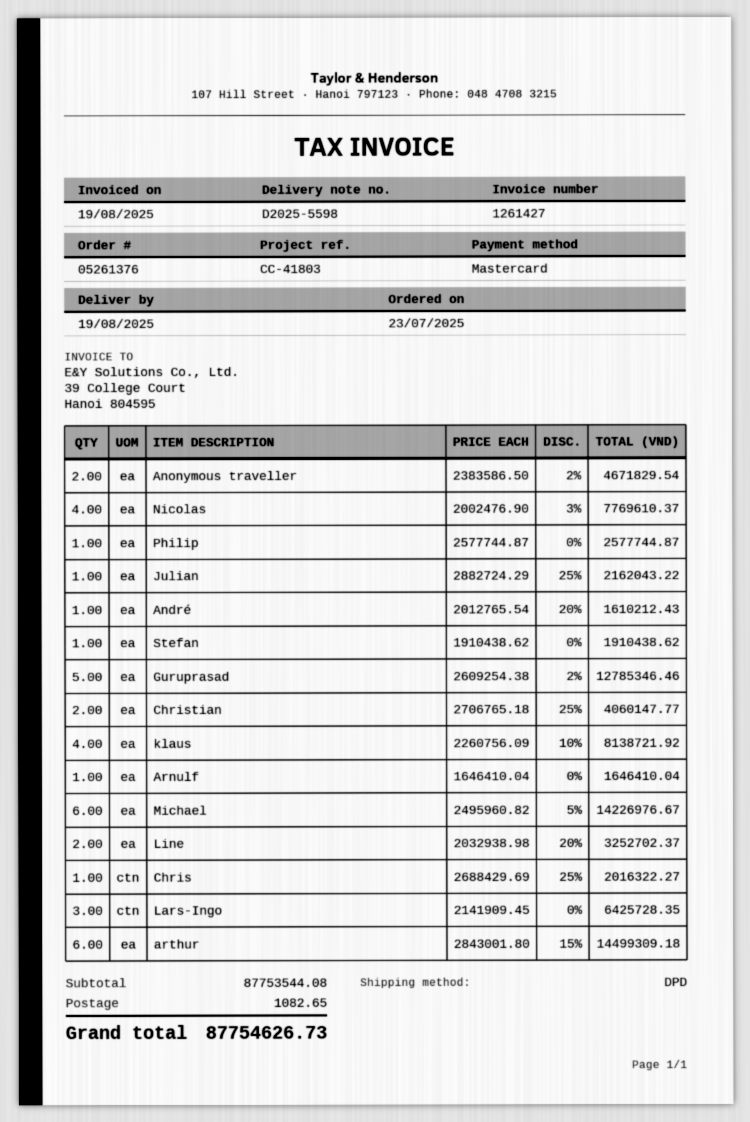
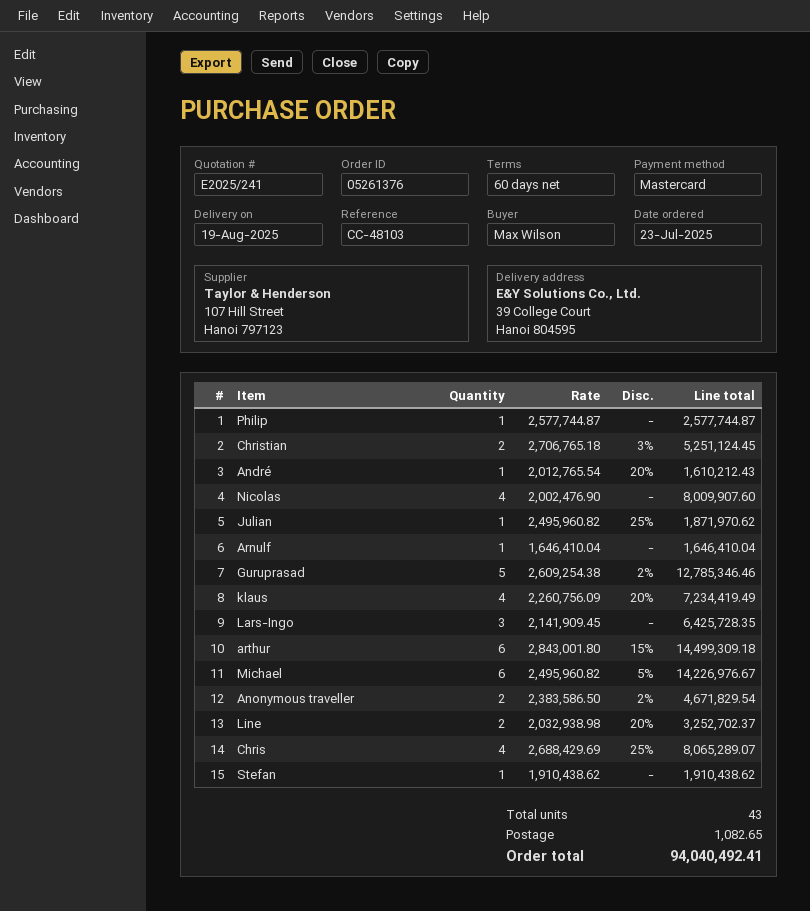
reference: CC-41803 -> CC-48103
Nicolas: 4 x 2002476.90 - 3% = 7769610.37 -> 4 x 2002476.90 = 8009907.60
Julian: 1 x 2882724.29 - 25% = 2162043.22 -> 1 x 2495960.82 - 25% = 1871970.62
Christian: 2 x 2706765.18 - 25% = 4060147.77 -> 2 x 2706765.18 - 3% = 5251124.45
klaus: 4 x 2260756.09 - 10% = 8138721.92 -> 4 x 2260756.09 - 20% = 7234419.49
Chris: 1 x 2688429.69 - 25% = 2016322.27 -> 4 x 2688429.69 - 25% = 8065289.07
total: 87754626.73 -> 94040492.41

